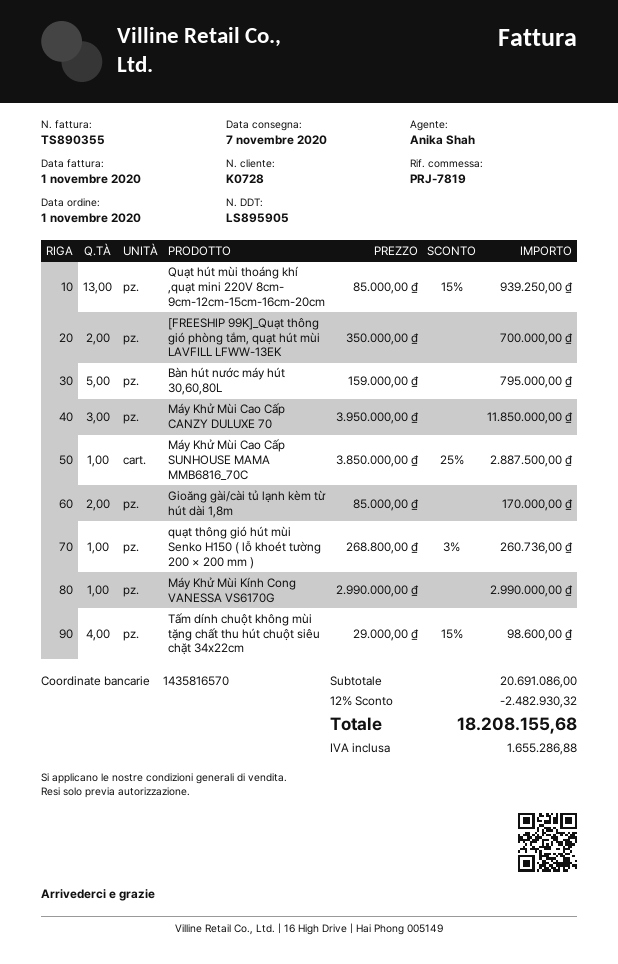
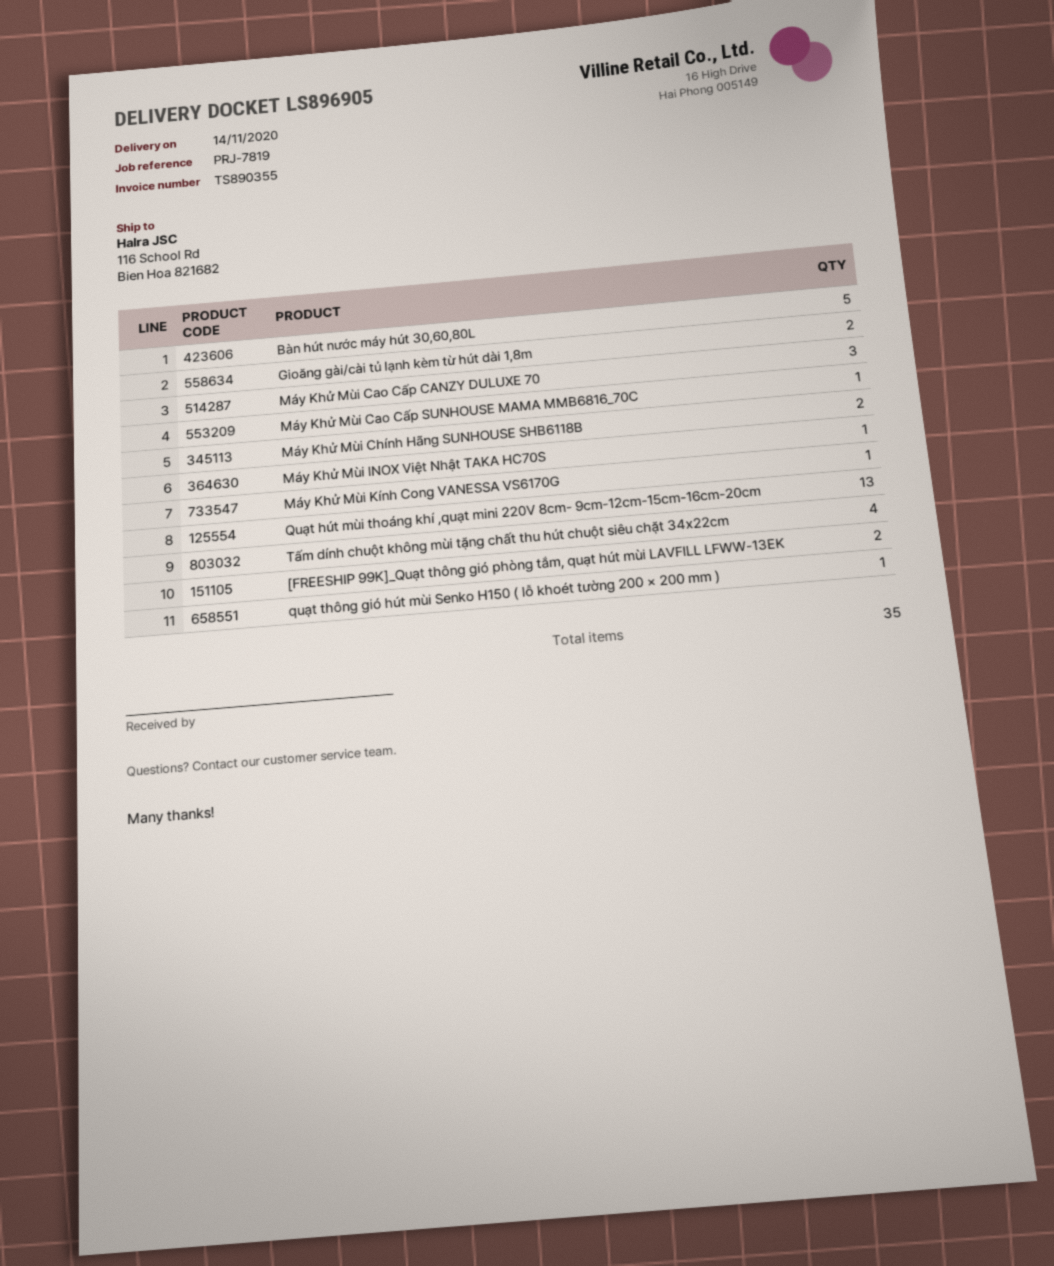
delivery note number: LS895905 -> LS896905
delivery date: 2020-11-07 -> 2020-11-14
Máy Khử Mùi Chính Hãng SUNHOUSE SHB6118B: none -> 2
Máy Khử Mùi INOX Việt Nhật TAKA HC70S: none -> 1

